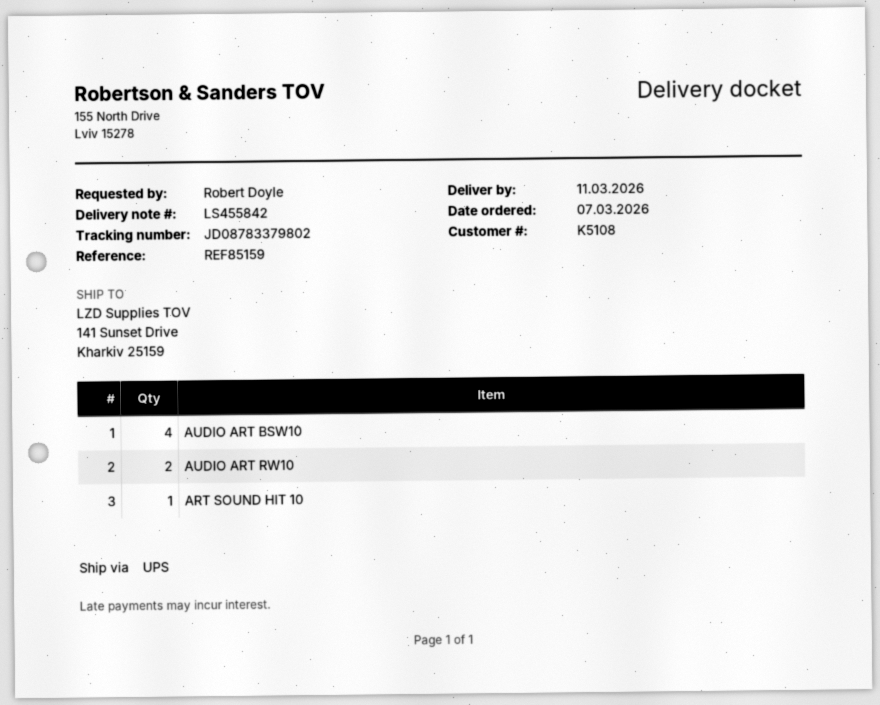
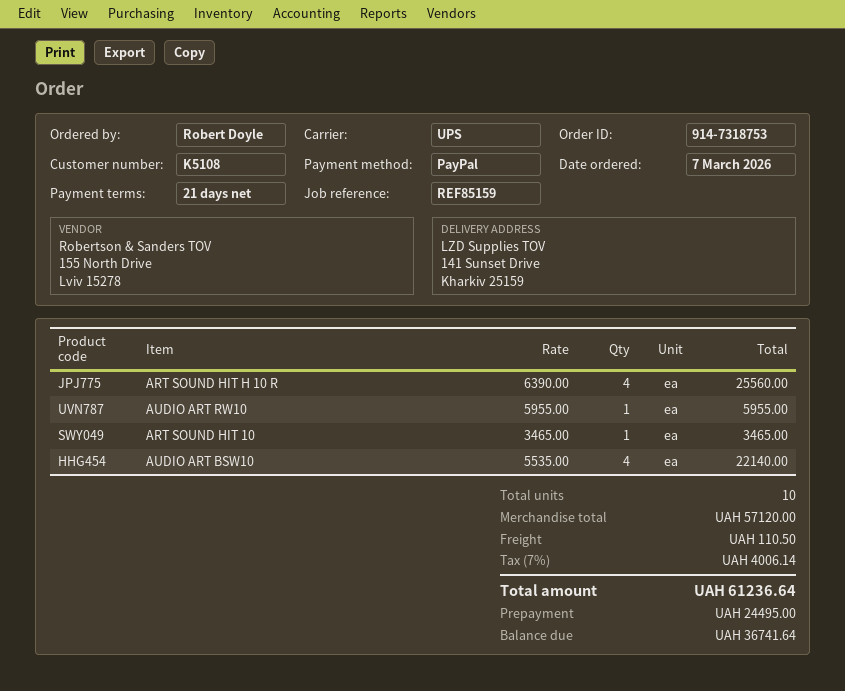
AUDIO ART RW10: 2 -> 1
ART SOUND HIT H 10 R: none -> 4

